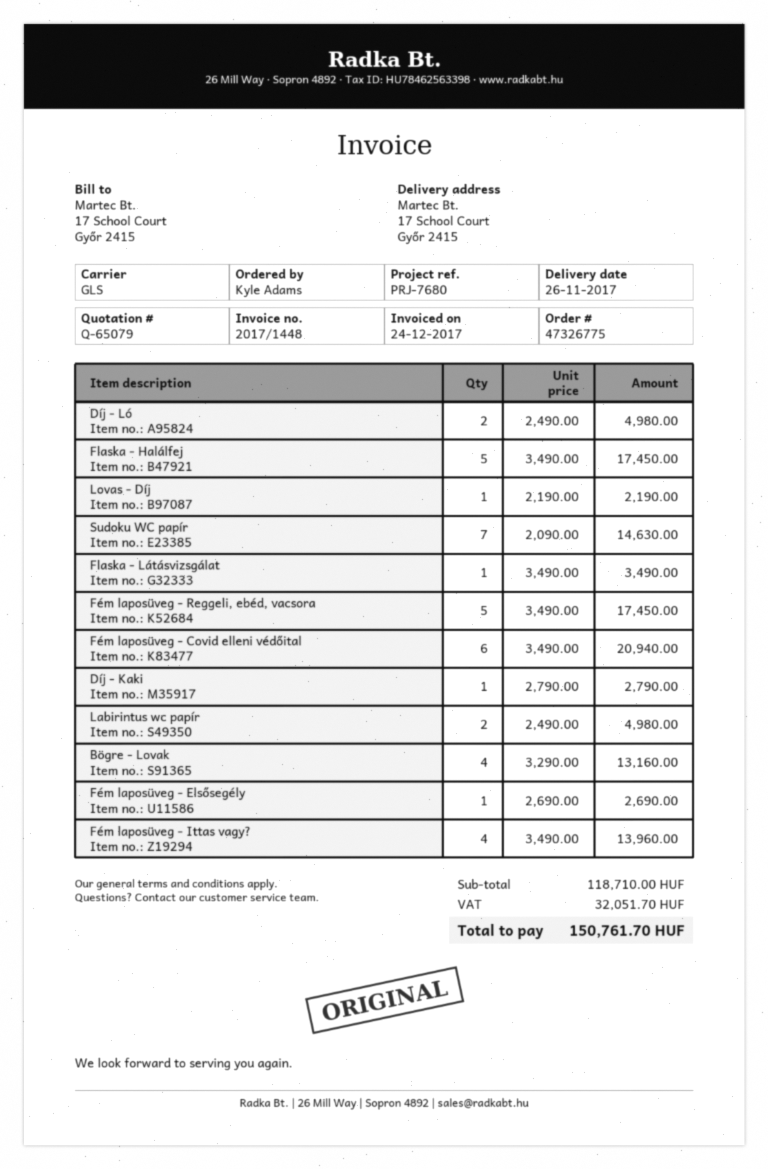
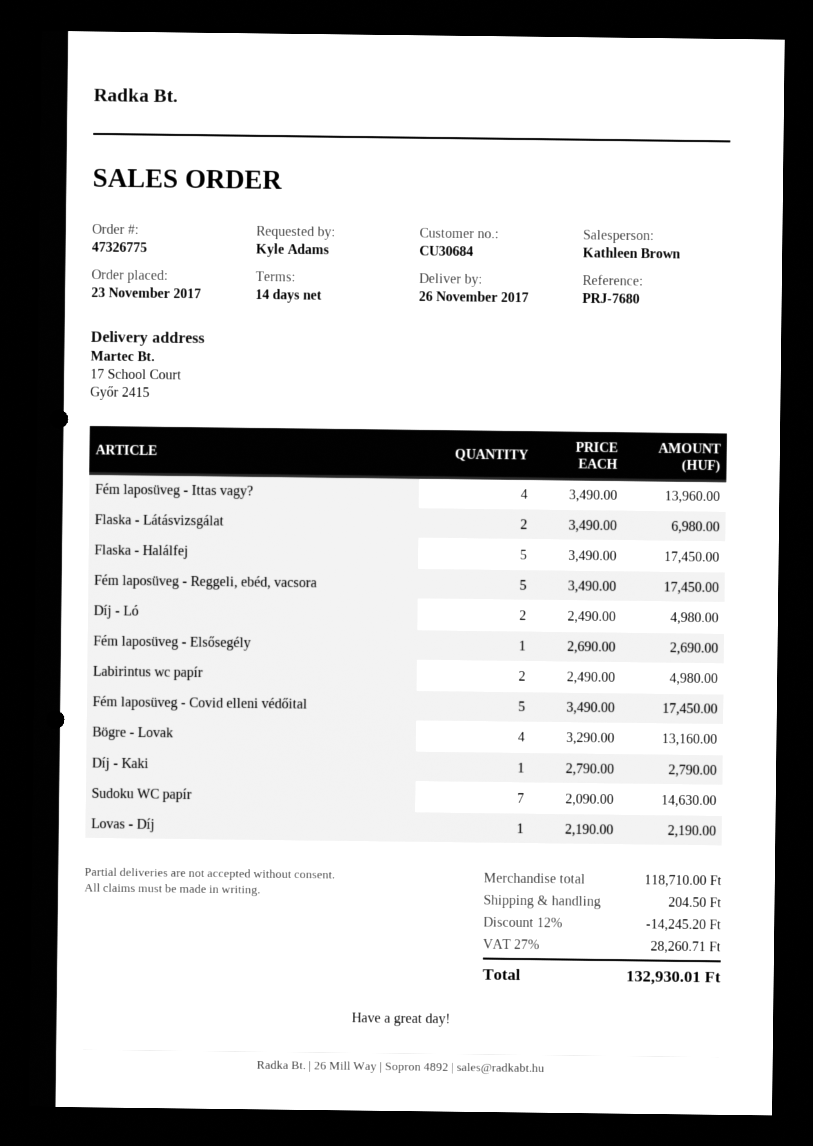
Flaska - Látásvizsgálat: 1 x 3490.00 = 3490.00 -> 2 x 3490.00 = 6980.00
Fém laposüveg - Covid elleni védőital: 6 x 3490.00 = 20940.00 -> 5 x 3490.00 = 17450.00
discount: none -> 12% = 14245.20
shipping: none -> 204.50
tax: 32051.70 -> 28260.71
total: 150761.70 -> 132930.01

